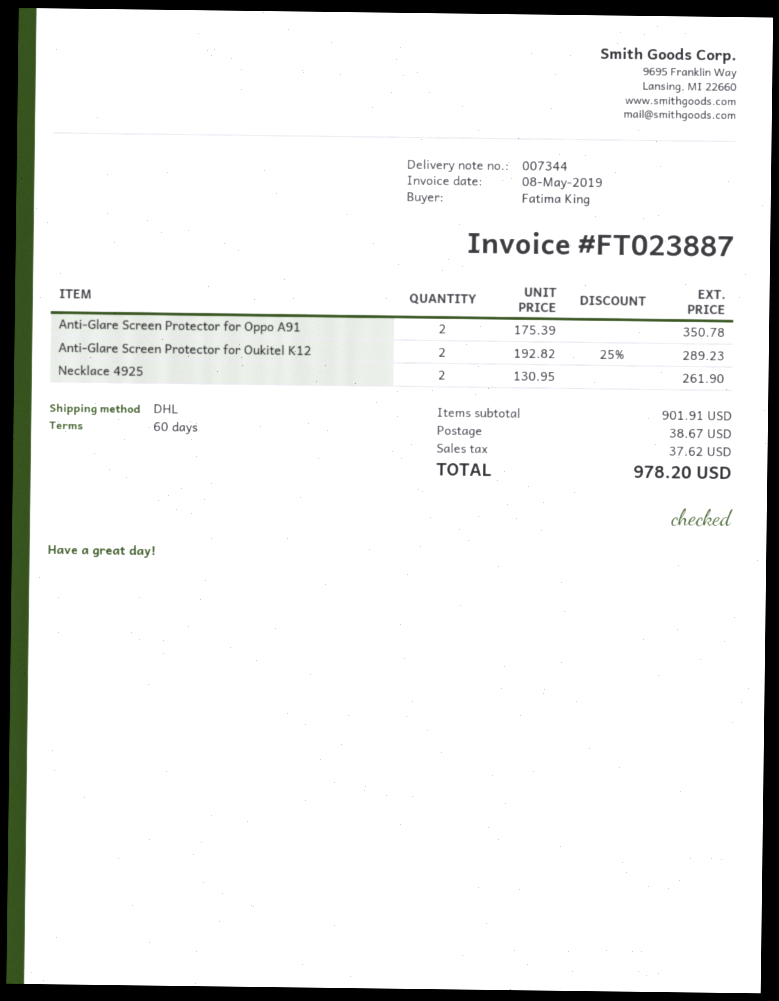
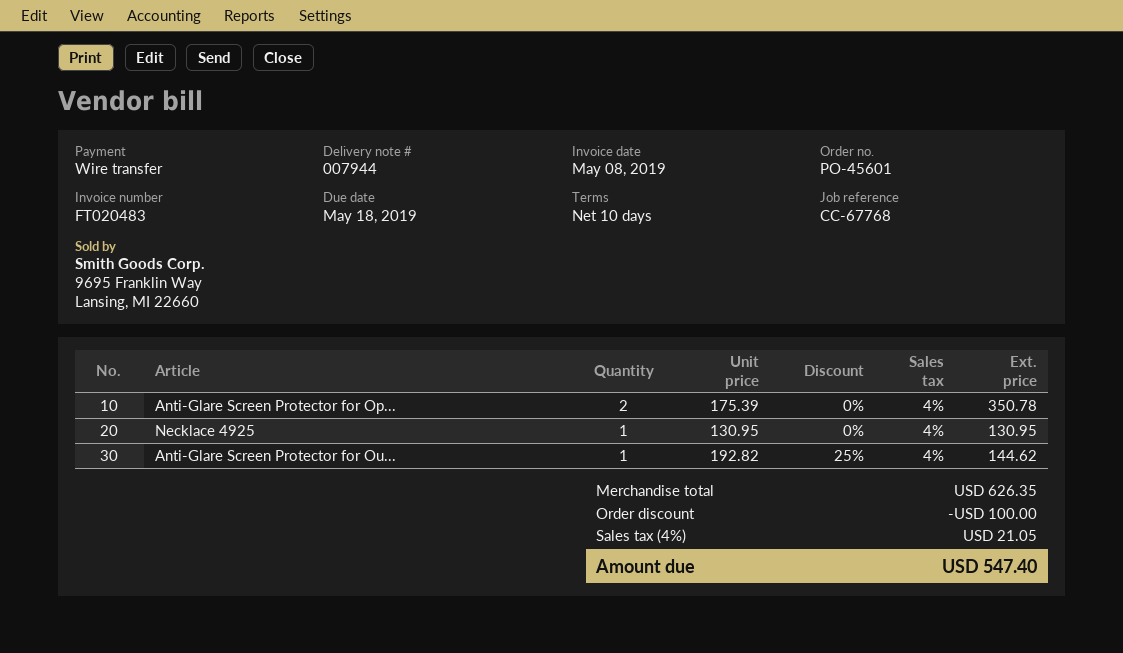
delivery note number: 007344 -> 007944
invoice number: FT023887 -> FT020483
payment terms: 60 days -> 10 days
Anti-Glare Screen Protector for Oukitel K12: 2 x 192.82 - 25% = 289.23 -> 1 x 192.82 - 25% = 144.62
Necklace 4925: 2 x 130.95 = 261.90 -> 1 x 130.95 = 130.95
subtotal: 901.91 -> 626.35
discount: none -> 100.00
shipping: 38.67 -> none
tax: 37.62 -> 21.05
total: 978.20 -> 547.40

